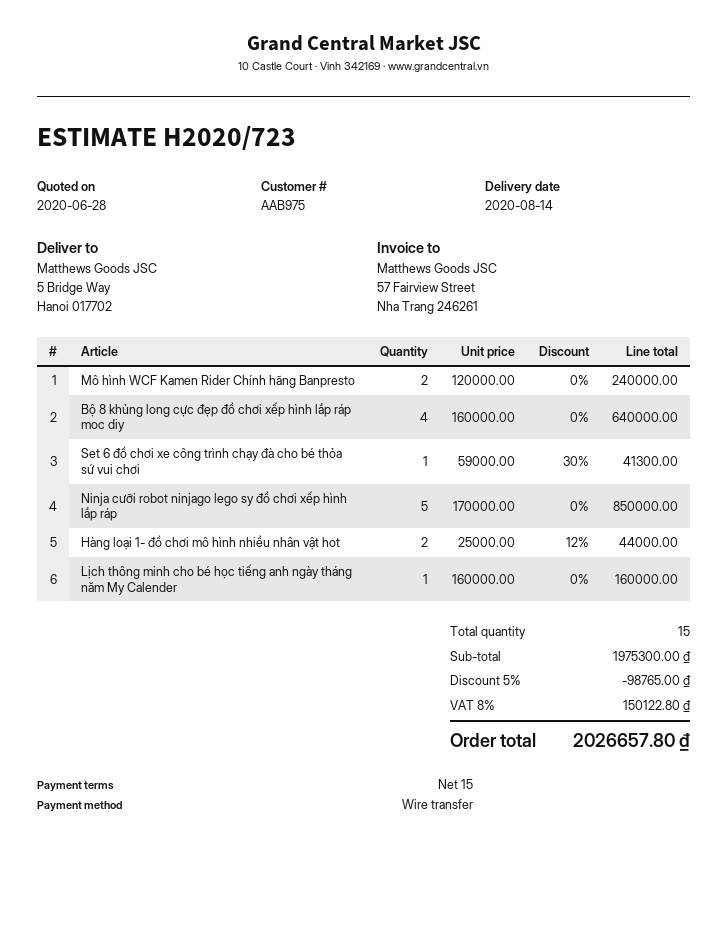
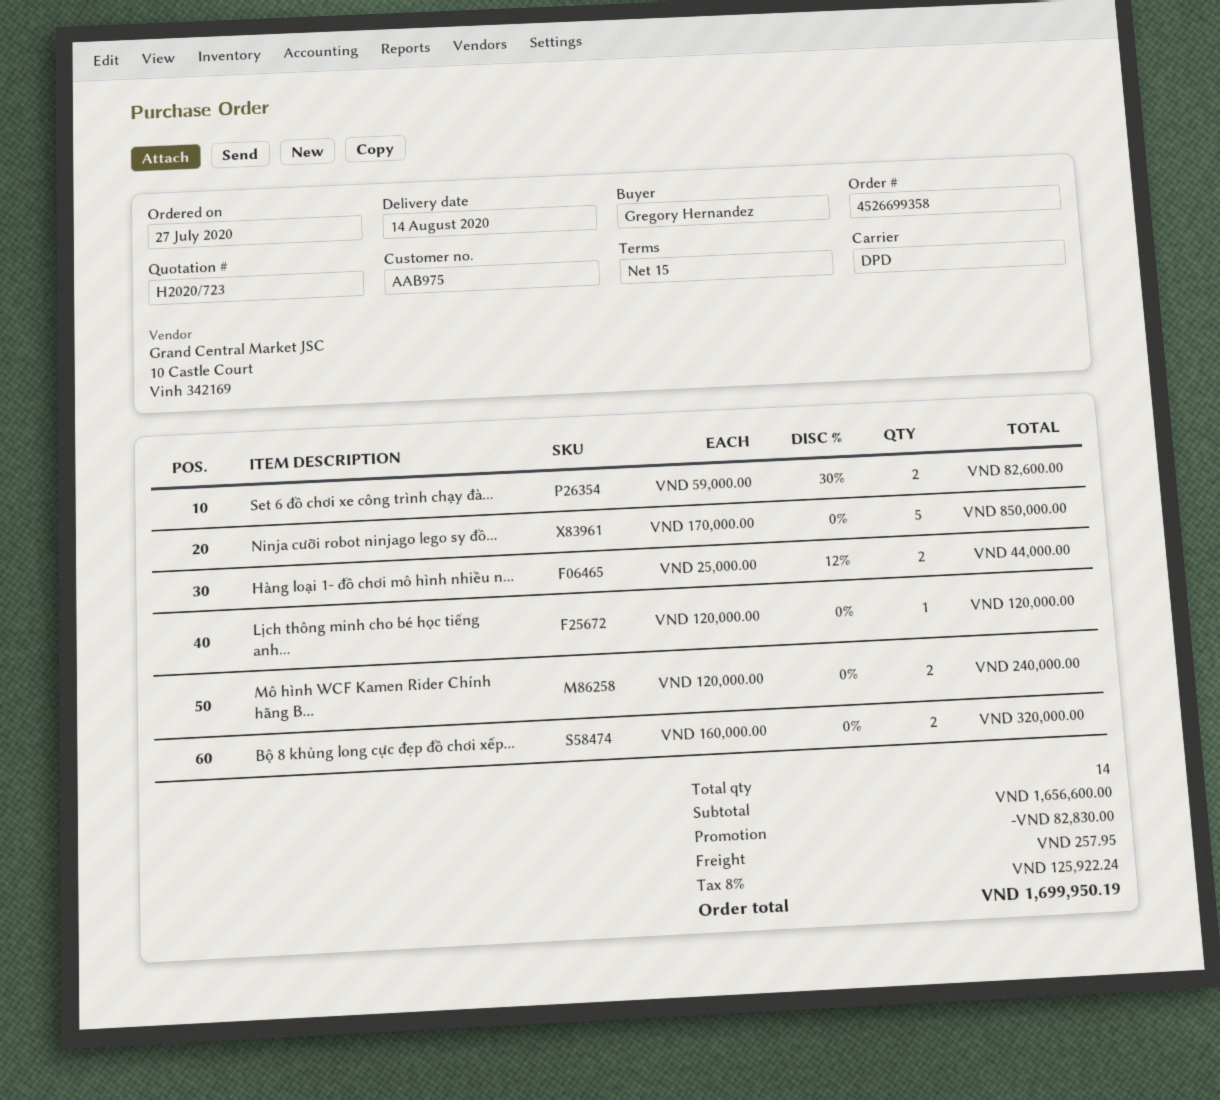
Bộ 8 khủng long cực đẹp đồ chơi xếp hình lắp ráp moc diy: 4 x 160000.00 = 640000.00 -> 2 x 160000.00 = 320000.00
Set 6 đồ chơi xe công trình chạy đà cho bé thỏa sứ vui chơi: 1 x 59000.00 - 30% = 41300.00 -> 2 x 59000.00 - 30% = 82600.00
Lịch thông minh cho bé học tiếng anh ngày tháng năm My Calender: 1 x 160000.00 = 160000.00 -> 1 x 120000.00 = 120000.00
total quantity: 15 -> 14
subtotal: 1975300.00 -> 1656600.00
discount: 98765.00 -> 82830.00
shipping: none -> 257.95
tax: 8% = 150122.80 -> 8% = 125922.24
total: 2026657.80 -> 1699950.19

